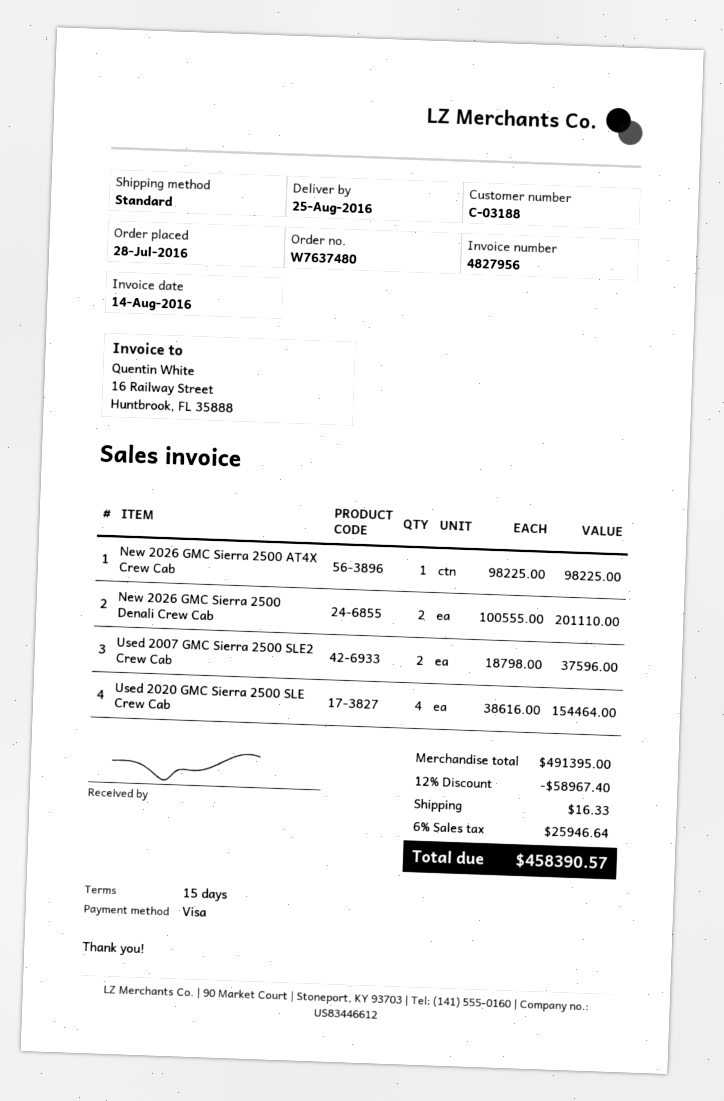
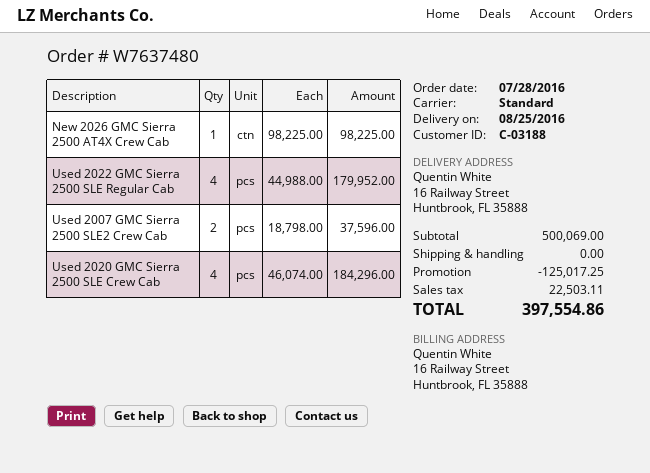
New 2026 GMC Sierra 2500 Denali Crew Cab: 2 x 100555.00 = 201110.00 -> none
Used 2020 GMC Sierra 2500 SLE Crew Cab: 4 x 38616.00 = 154464.00 -> 4 x 46074.00 = 184296.00
Used 2022 GMC Sierra 2500 SLE Regular Cab: none -> 4 x 44988.00 = 179952.00
subtotal: 491395.00 -> 500069.00
discount: 58967.40 -> 125017.25
shipping: 16.33 -> 0.00
tax: 25946.64 -> 22503.11
total: 458390.57 -> 397554.86

